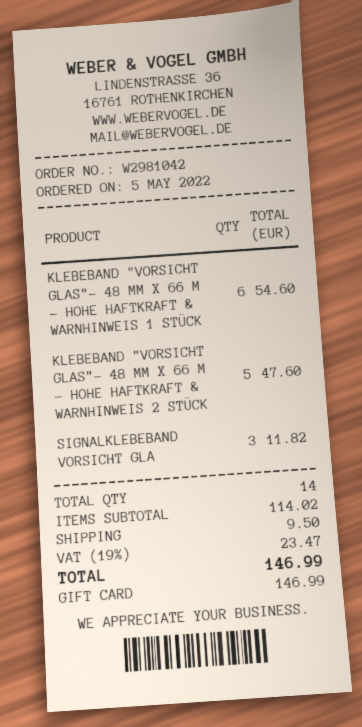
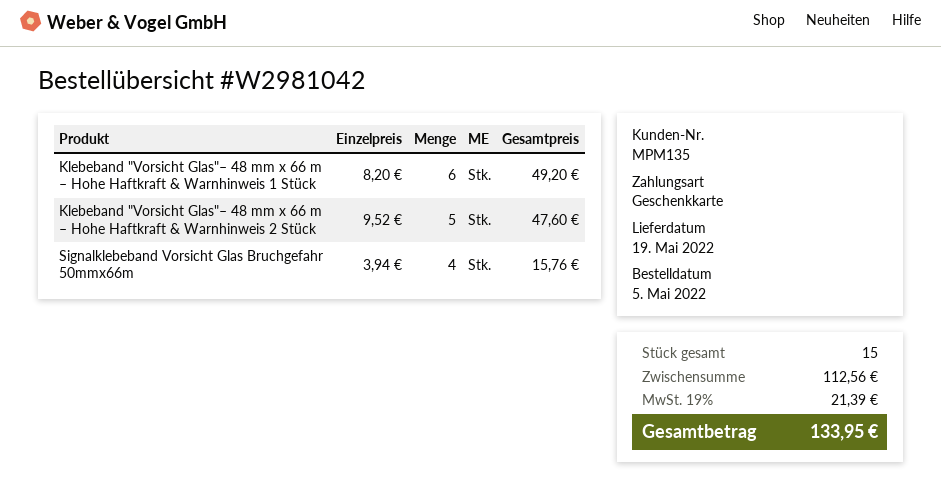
KLEBEBAND "VORSICHT GLAS"– 48 MM X 66 M – HOHE HAFTKRAFT & WARNHINWEIS 1 STÜCK: 6 for 54.60 -> 6 for 49.20
SIGNALKLEBEBAND VORSICHT GLA: 3 for 11.82 -> 4 for 15.76
total quantity: 14 -> 15
subtotal: 114.02 -> 112.56
shipping: 9.50 -> none
tax: 19% = 23.47 -> 19% = 21.39
total: 146.99 -> 133.95

